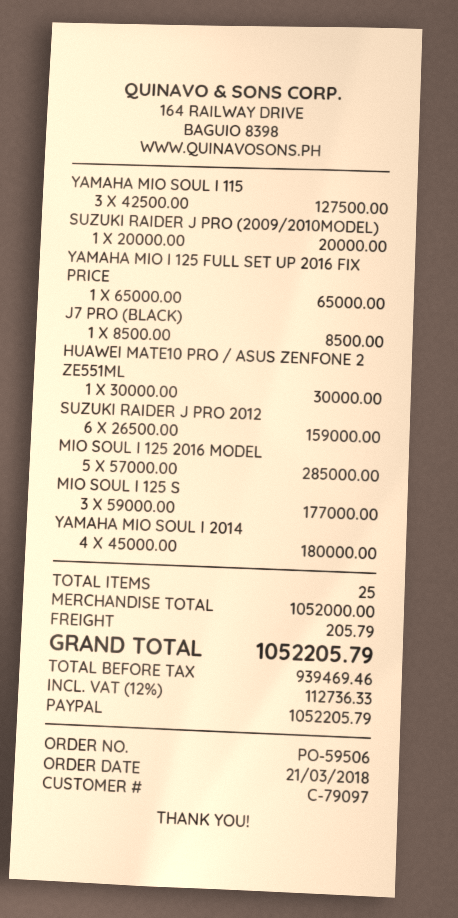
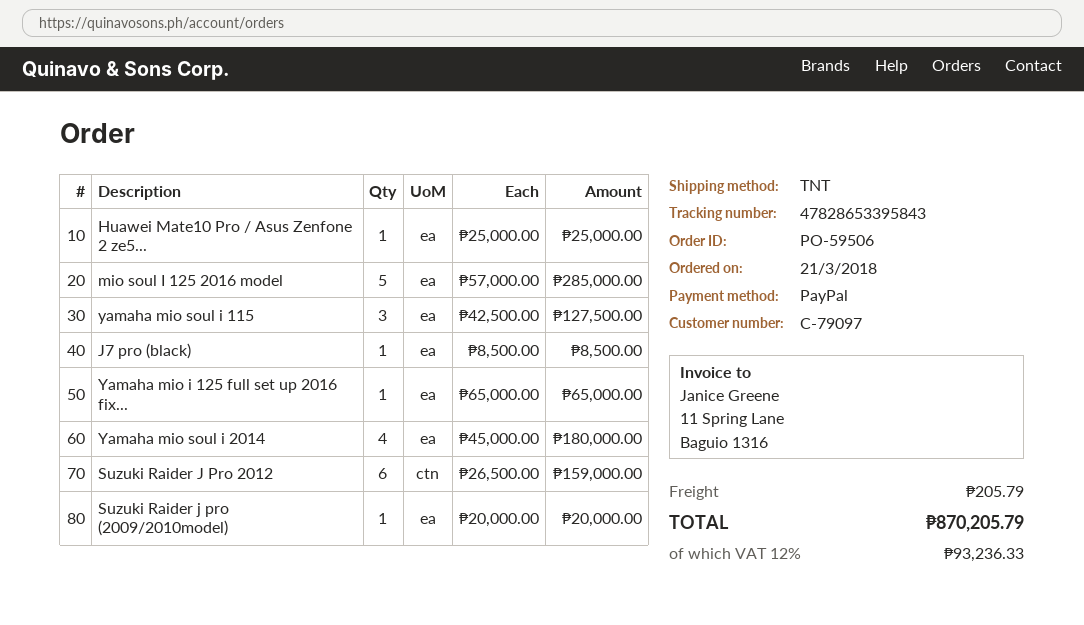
HUAWEI MATE10 PRO / ASUS ZENFONE 2 ZE551ML: 1 x 30000.00 = 30000.00 -> 1 x 25000.00 = 25000.00
MIO SOUL I 125 S: 3 x 59000.00 = 177000.00 -> none
tax: 12% = 112736.33 -> 12% = 93236.33
total: 1052205.79 -> 870205.79

